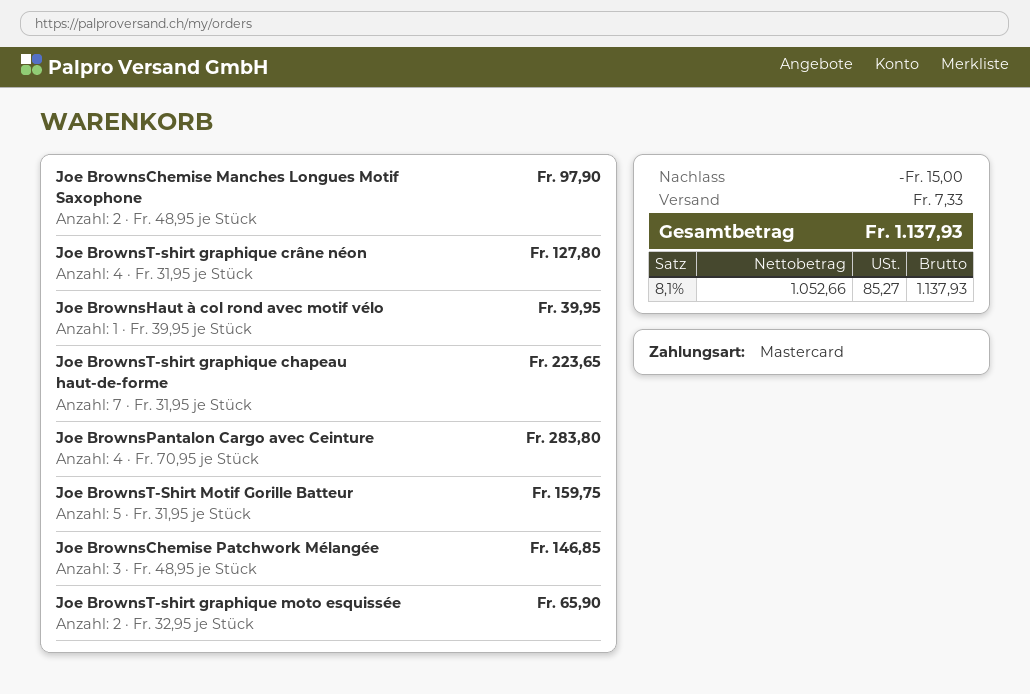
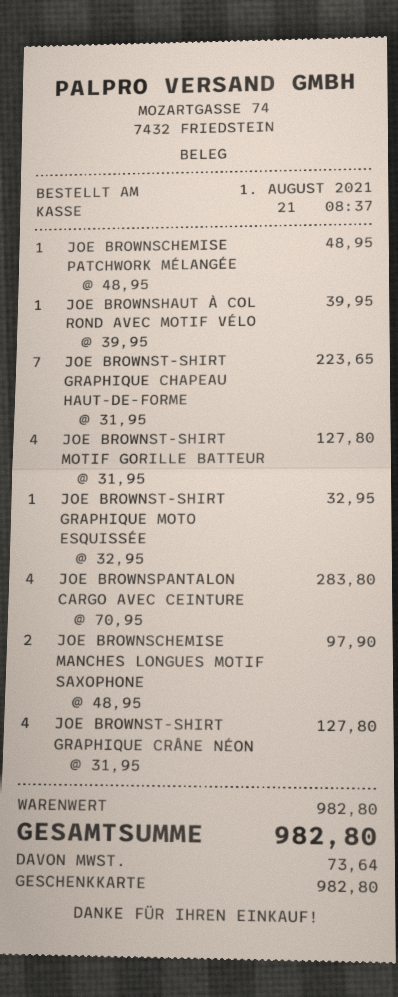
payment method: Mastercard -> gift card
Joe BrownsT-Shirt Motif Gorille Batteur: 5 x 31.95 = 159.75 -> 4 x 31.95 = 127.80
Joe BrownsChemise Patchwork Mélangée: 3 x 48.95 = 146.85 -> 1 x 48.95 = 48.95
Joe BrownsT-shirt graphique moto esquissée: 2 x 32.95 = 65.90 -> 1 x 32.95 = 32.95
discount: 15.00 -> none
shipping: 7.33 -> none
tax: 85.27 -> 73.64
total: 1137.93 -> 982.80

